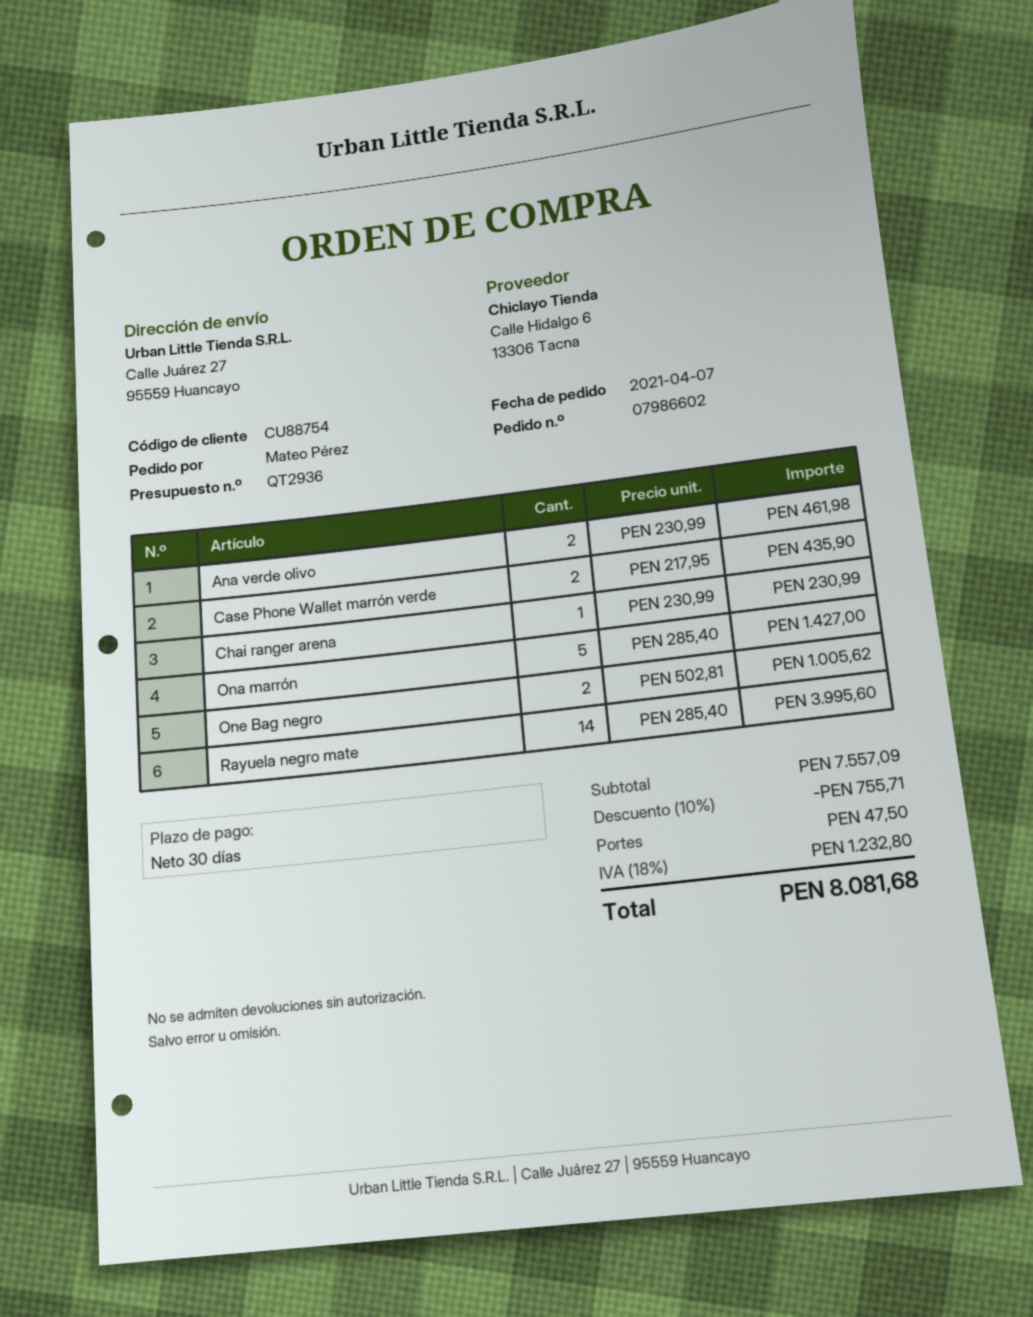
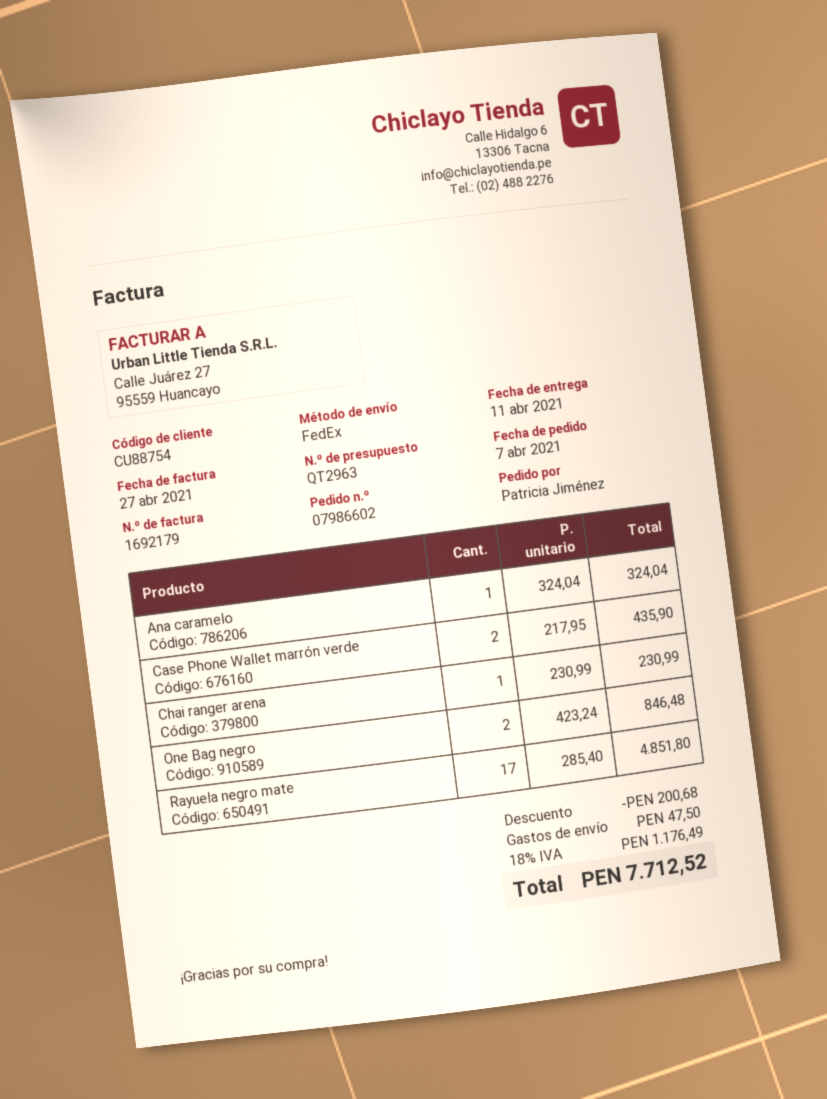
quote number: QT2936 -> QT2963
ordered by: Mateo Pérez -> Patricia Jiménez
Ana verde olivo: 2 x 230.99 = 461.98 -> none
Ona marrón: 5 x 285.40 = 1427.00 -> none
One Bag negro: 2 x 502.81 = 1005.62 -> 2 x 423.24 = 846.48
Rayuela negro mate: 14 x 285.40 = 3995.60 -> 17 x 285.40 = 4851.80
Ana caramelo: none -> 1 x 324.04 = 324.04
discount: 755.71 -> 200.68
tax: 18% = 1232.80 -> 18% = 1176.49
total: 8081.68 -> 7712.52

